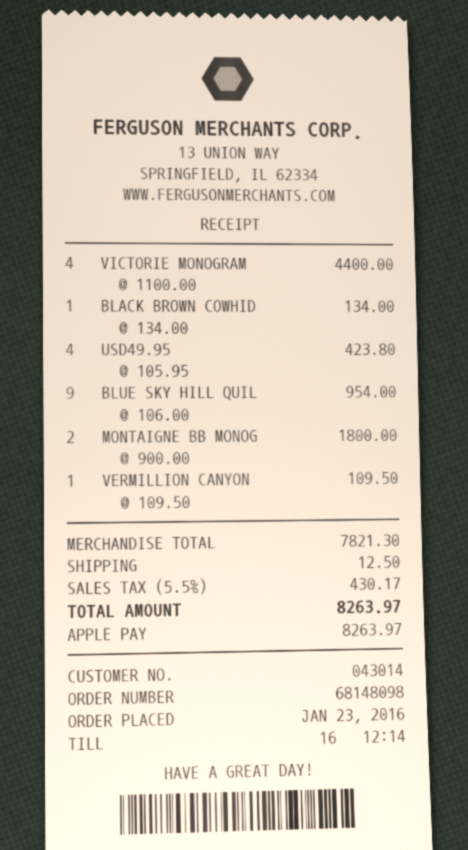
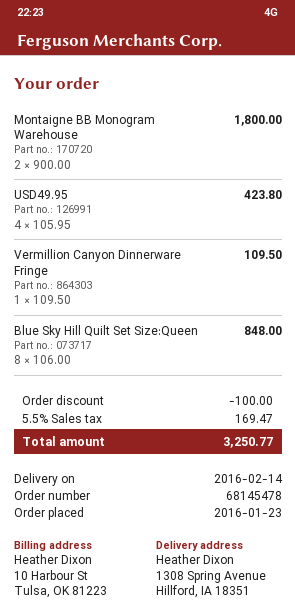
order number: 68148098 -> 68145478
VICTORIE MONOGRAM: 4 x 1100.00 = 4400.00 -> none
BLACK BROWN COWHID: 1 x 134.00 = 134.00 -> none
BLUE SKY HILL QUIL: 9 x 106.00 = 954.00 -> 8 x 106.00 = 848.00
discount: none -> 100.00
shipping: 12.50 -> none
tax: 5.5% = 430.17 -> 5.5% = 169.47
total: 8263.97 -> 3250.77

